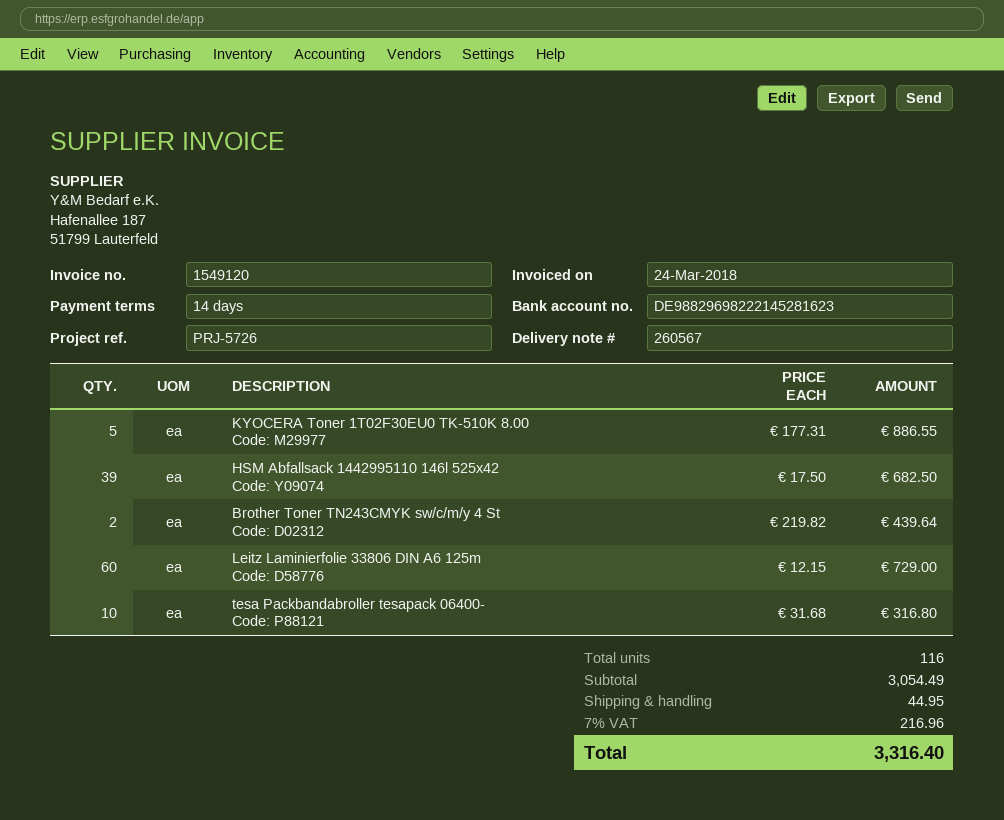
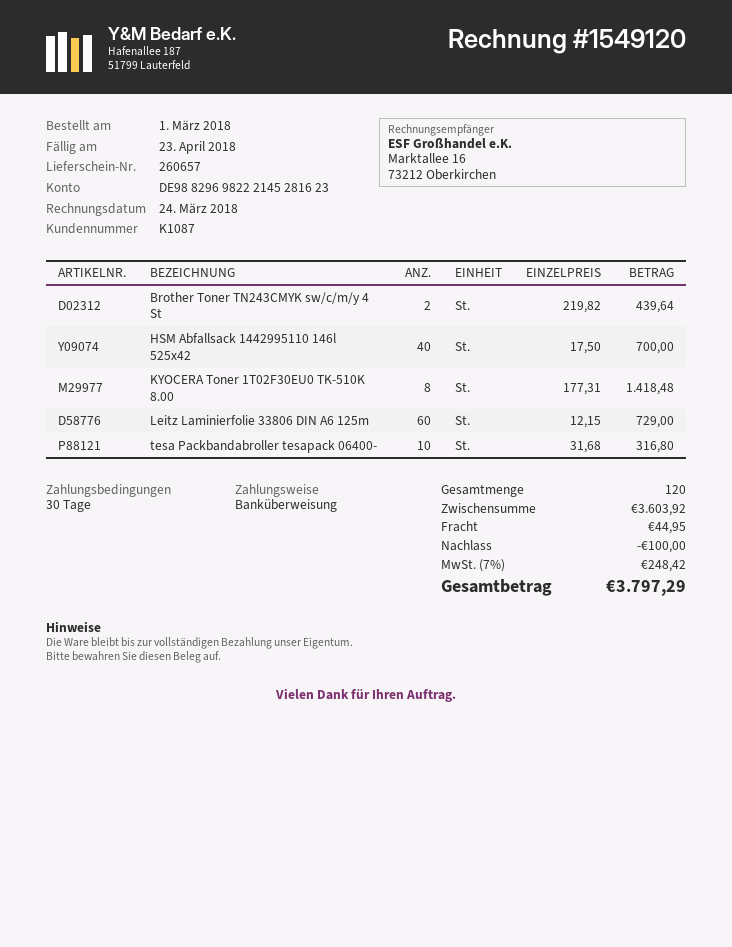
delivery note number: 260567 -> 260657
payment terms: 14 days -> 30 days
KYOCERA Toner 1T02F30EU0 TK-510K 8.00: 5 x 177.31 = 886.55 -> 8 x 177.31 = 1418.48
HSM Abfallsack 1442995110 146l 525x42: 39 x 17.50 = 682.50 -> 40 x 17.50 = 700.00
total quantity: 116 -> 120
subtotal: 3054.49 -> 3603.92
discount: none -> 100.00
tax: 7% = 216.96 -> 7% = 248.42
total: 3316.40 -> 3797.29

